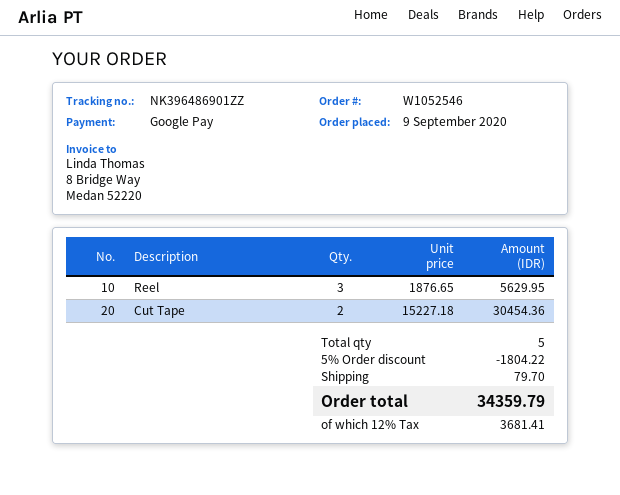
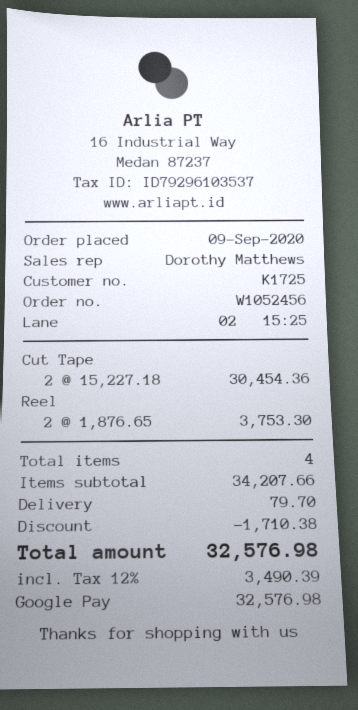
order number: W1052546 -> W1052456
Reel: 3 x 1876.65 = 5629.95 -> 2 x 1876.65 = 3753.30
total quantity: 5 -> 4
discount: 1804.22 -> 1710.38
tax: 12% = 3681.41 -> 12% = 3490.39
total: 34359.79 -> 32576.98

